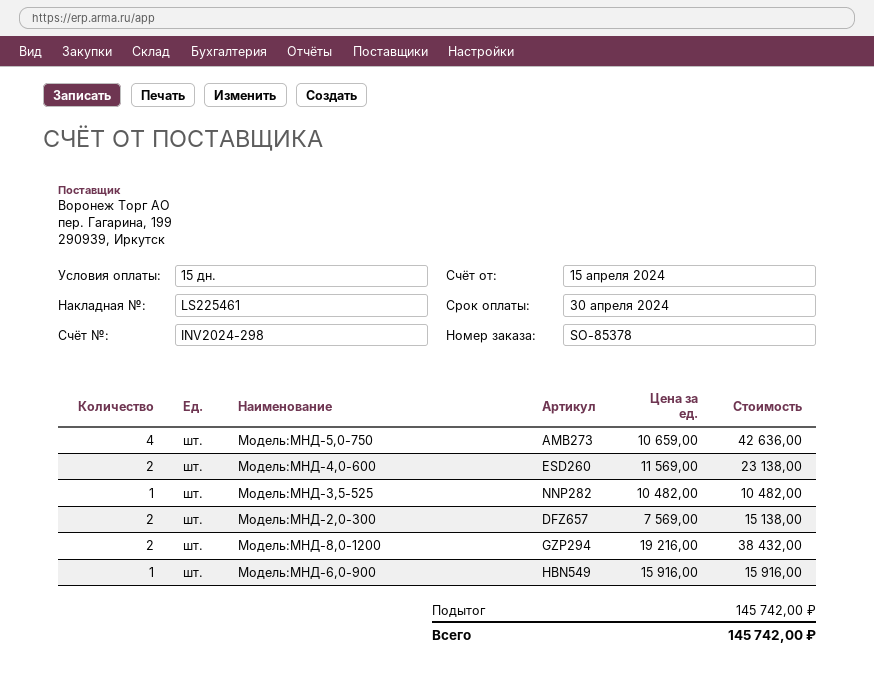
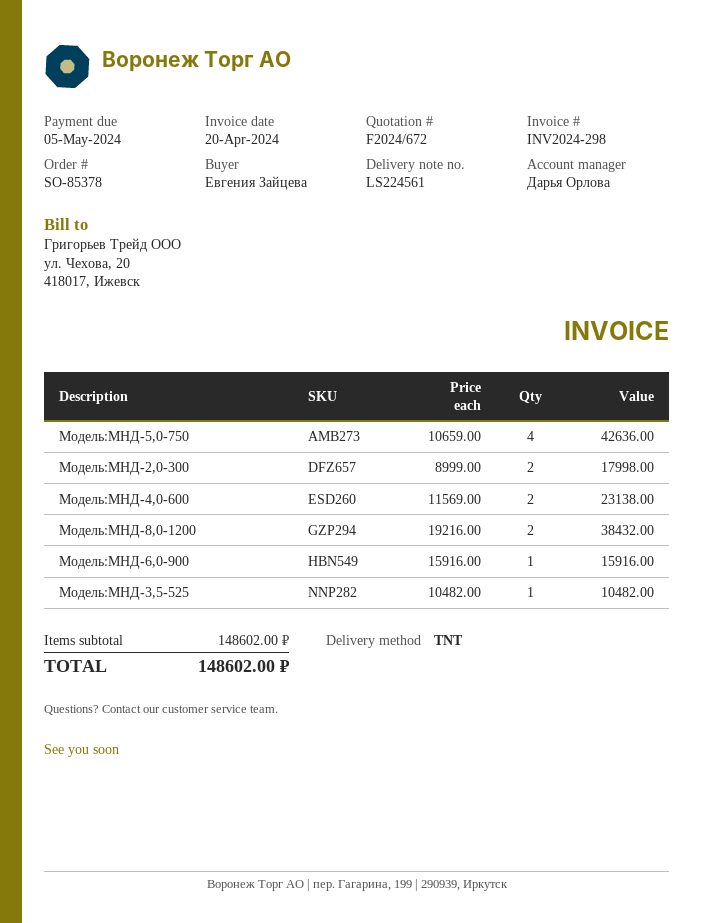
delivery note number: LS225461 -> LS224561
invoice date: 2024-04-15 -> 2024-04-20
due date: 2024-04-30 -> 2024-05-05
Модель:МНД-2,0-300: 2 x 7569.00 = 15138.00 -> 2 x 8999.00 = 17998.00
subtotal: 145742.00 -> 148602.00
total: 145742.00 -> 148602.00

